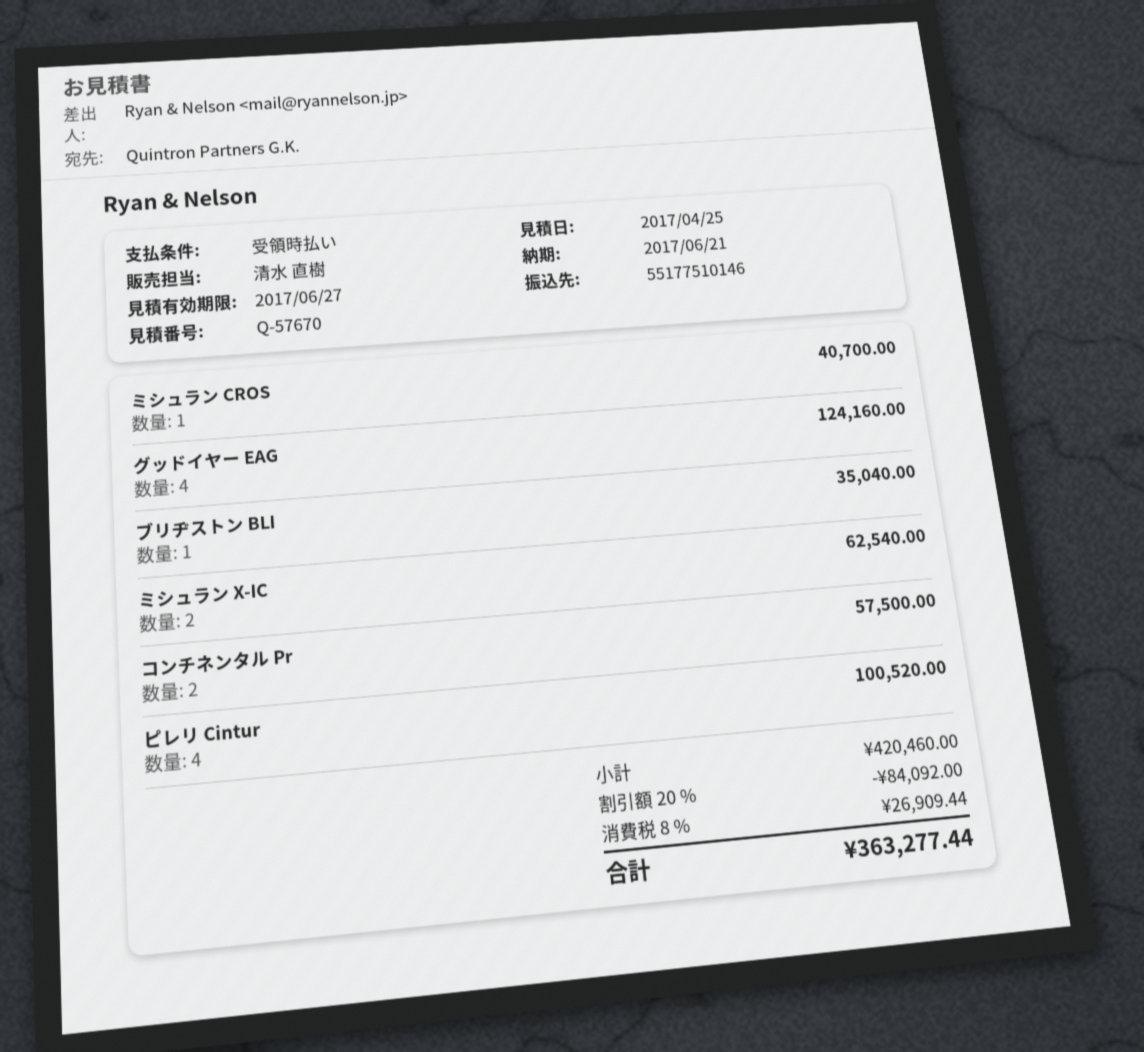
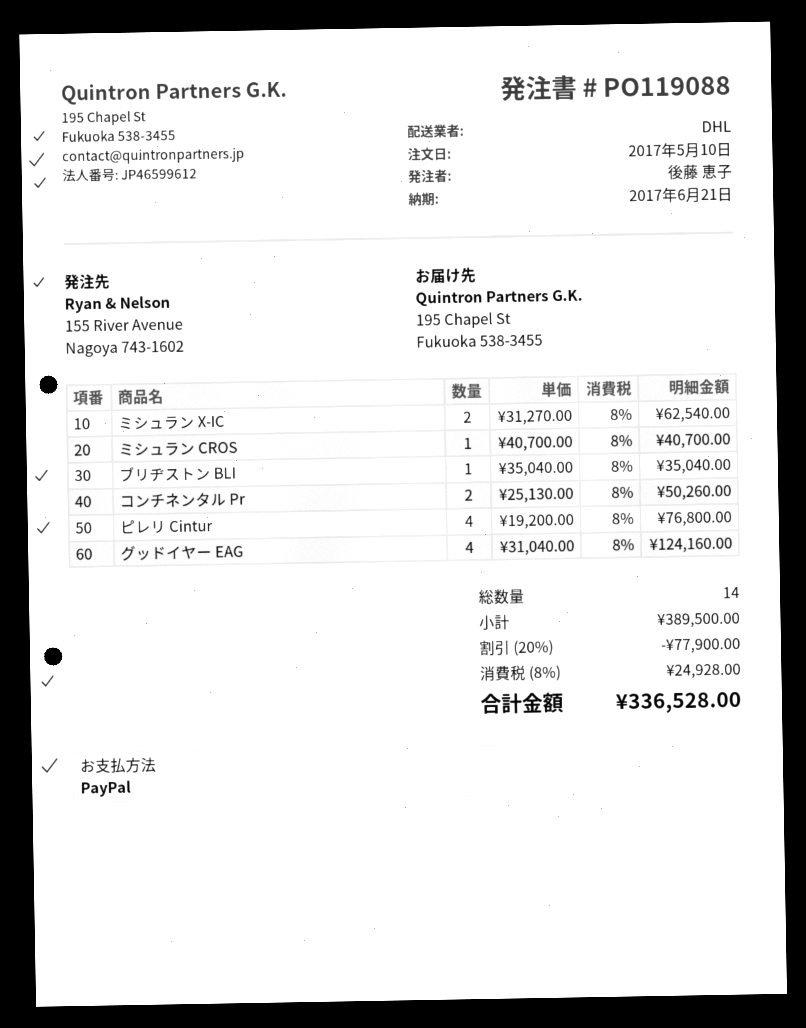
コンチネンタル Pr: 2 for 57500.00 -> 2 for 50260.00
ピレリ Cintur: 4 for 100520.00 -> 4 for 76800.00
subtotal: 420460.00 -> 389500.00
discount: 20% = 84092.00 -> 20% = 77900.00
tax: 8% = 26909.44 -> 8% = 24928.00
total: 363277.44 -> 336528.00

